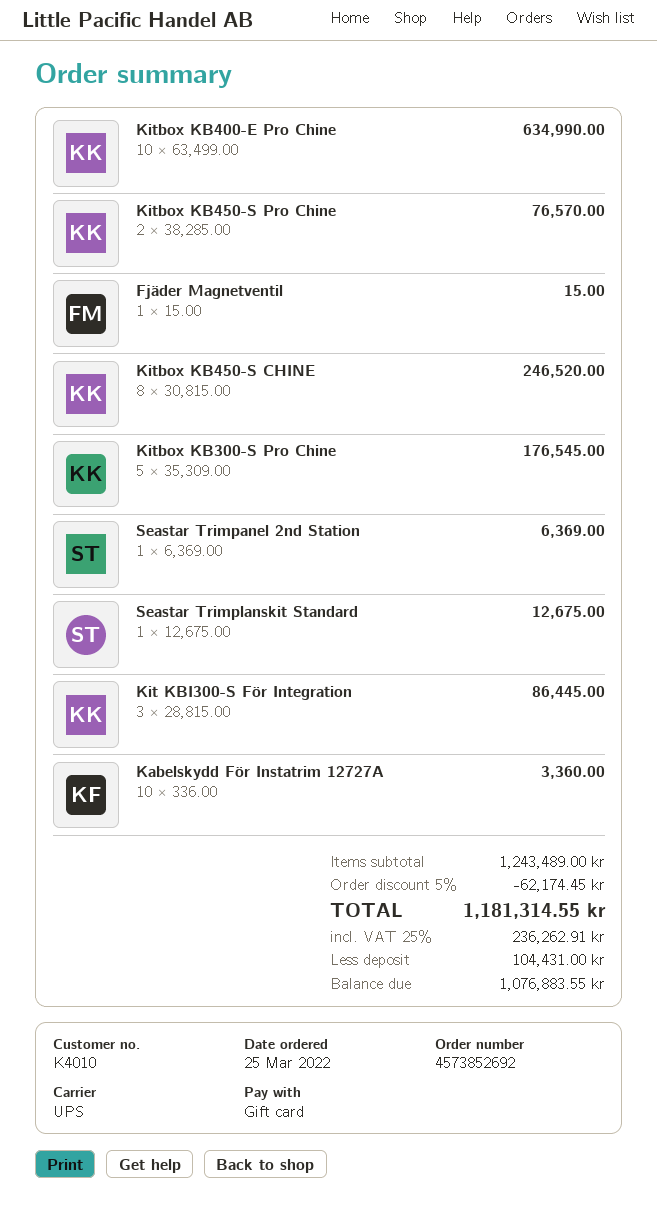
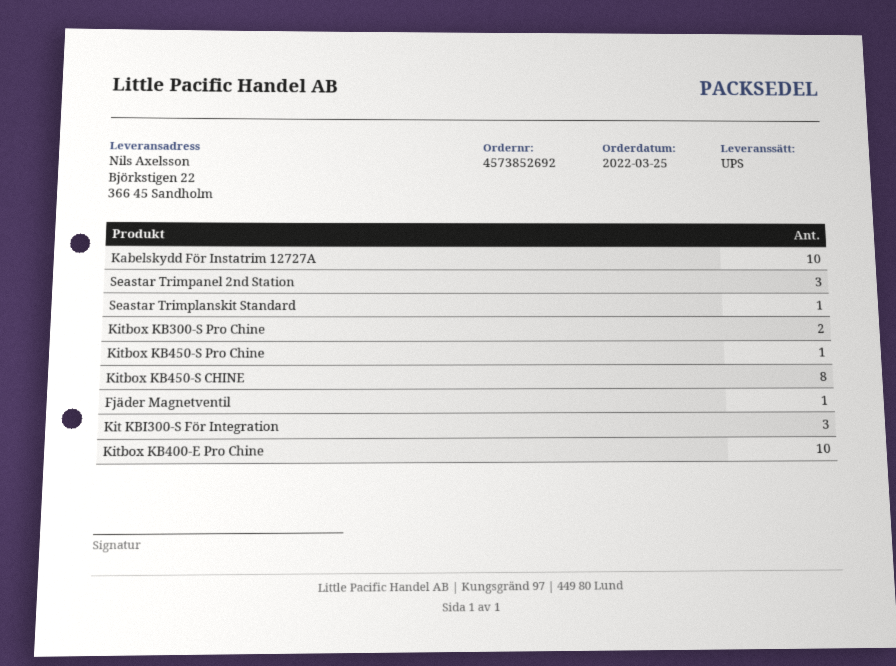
Kitbox KB450-S Pro Chine: 2 -> 1
Kitbox KB300-S Pro Chine: 5 -> 2
Seastar Trimpanel 2nd Station: 1 -> 3

